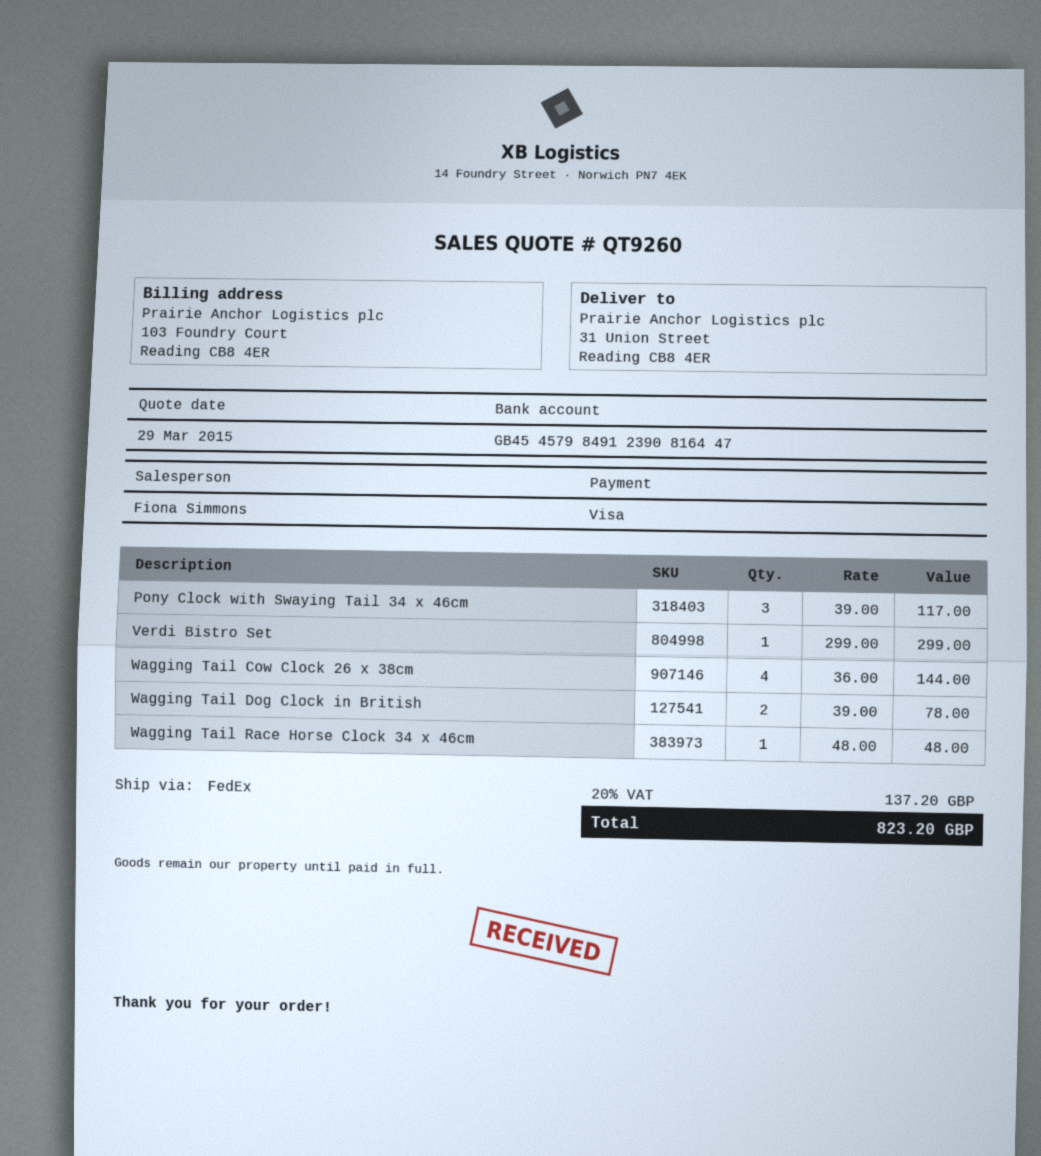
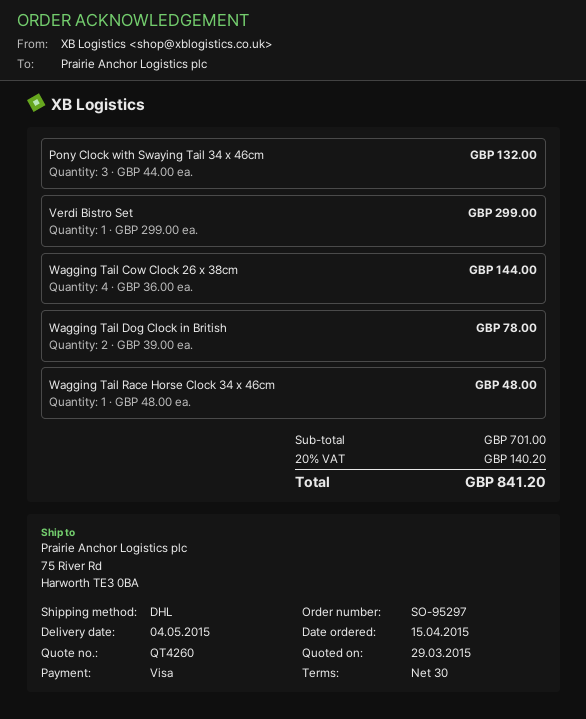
quote number: QT9260 -> QT4260
shipping method: FedEx -> DHL
ship to: 31 Union Street, Reading CB8 4ER -> 75 River Rd, Harworth TE3 0BA
Pony Clock with Swaying Tail 34 x 46cm: 3 x 39.00 = 117.00 -> 3 x 44.00 = 132.00
tax: 20% = 137.20 -> 20% = 140.20
total: 823.20 -> 841.20

